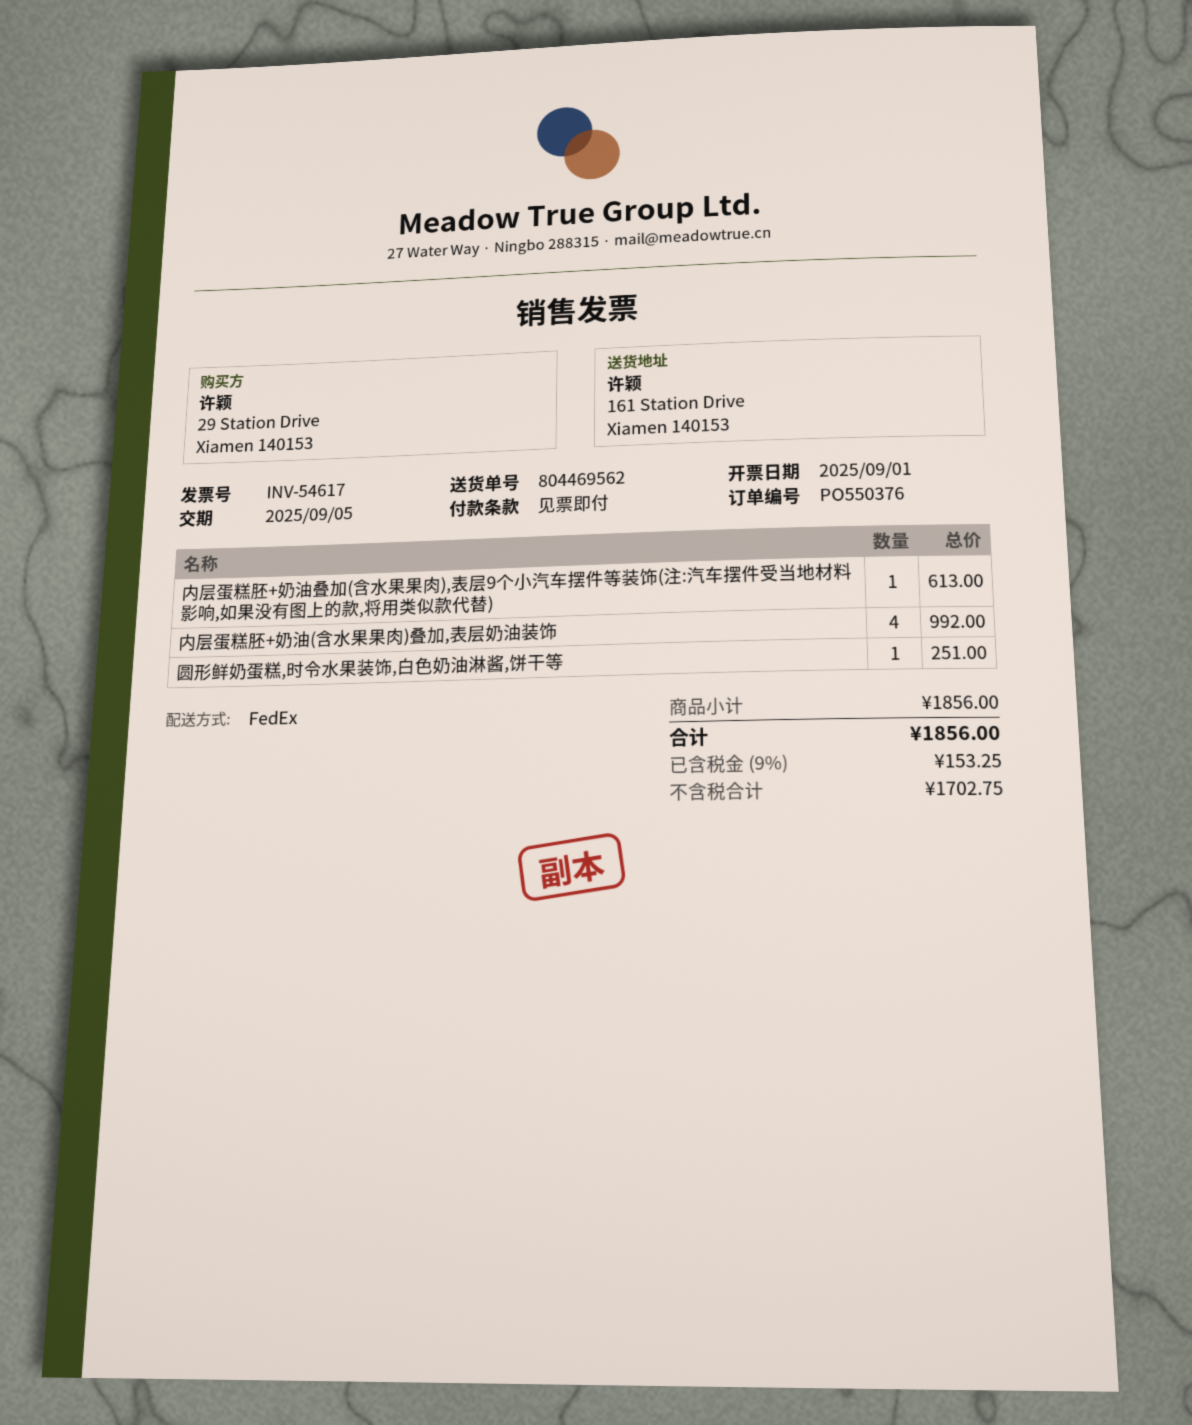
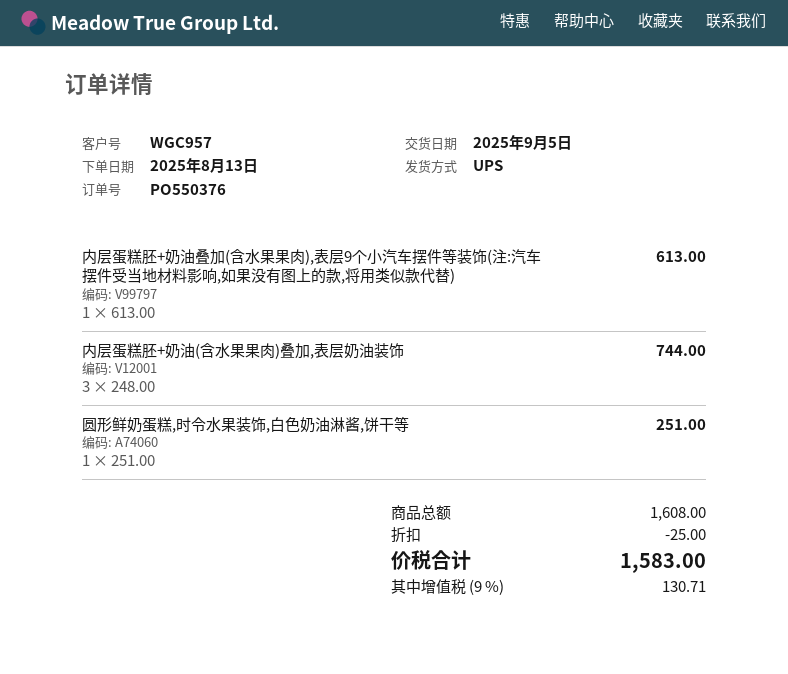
shipping method: FedEx -> UPS
内层蛋糕胚+奶油(含水果果肉)叠加,表层奶油装饰: 4 for 992.00 -> 3 for 744.00
subtotal: 1856.00 -> 1608.00
discount: none -> 25.00
tax: 9% = 153.25 -> 9% = 130.71
total: 1856.00 -> 1583.00

